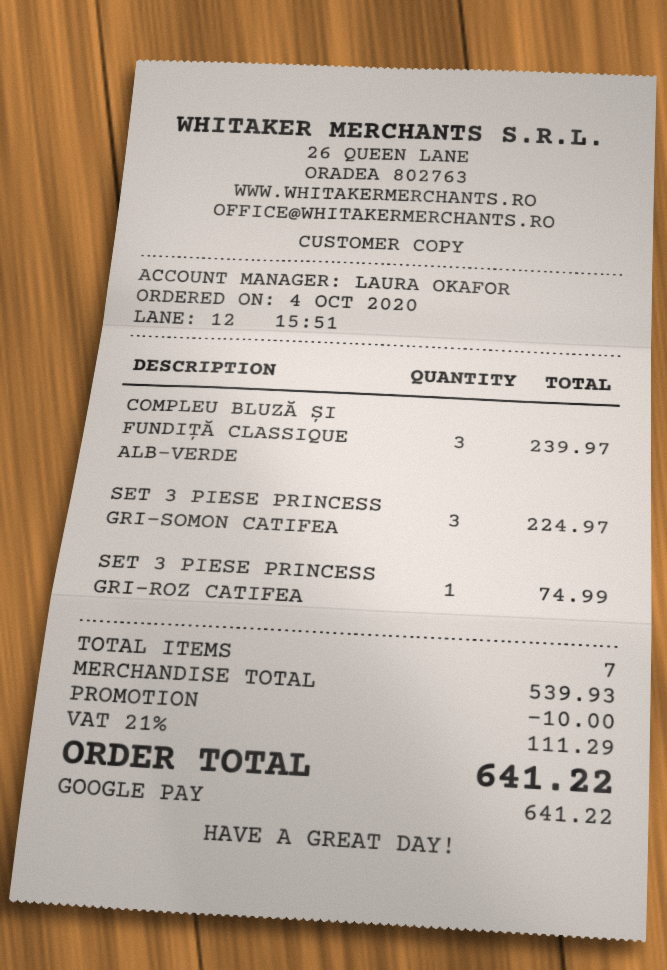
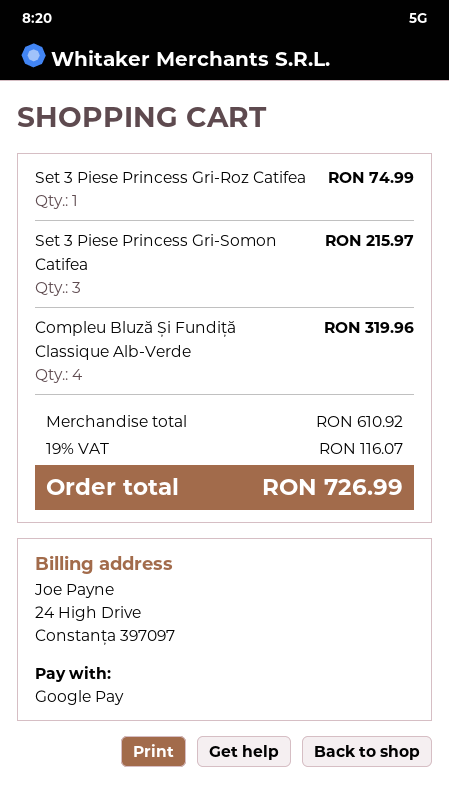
COMPLEU BLUZĂ ȘI FUNDIȚĂ CLASSIQUE ALB-VERDE: 3 for 239.97 -> 4 for 319.96
SET 3 PIESE PRINCESS GRI-SOMON CATIFEA: 3 for 224.97 -> 3 for 215.97
subtotal: 539.93 -> 610.92
discount: 10.00 -> none
tax: 21% = 111.29 -> 19% = 116.07
total: 641.22 -> 726.99

